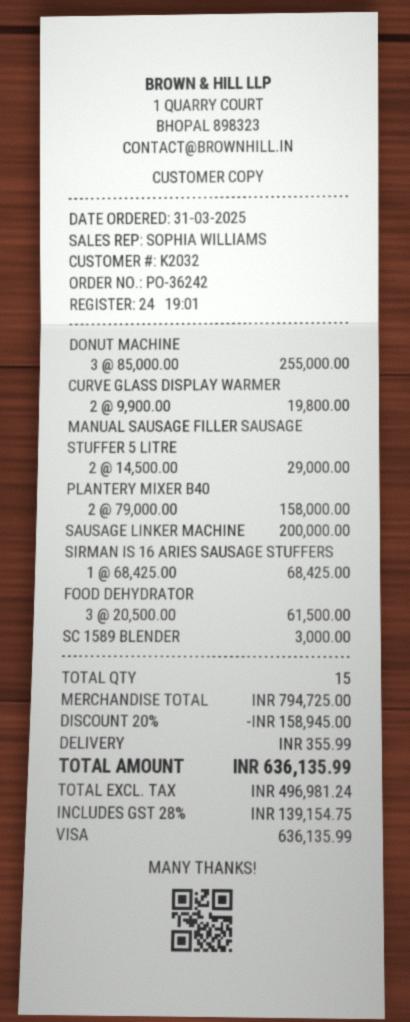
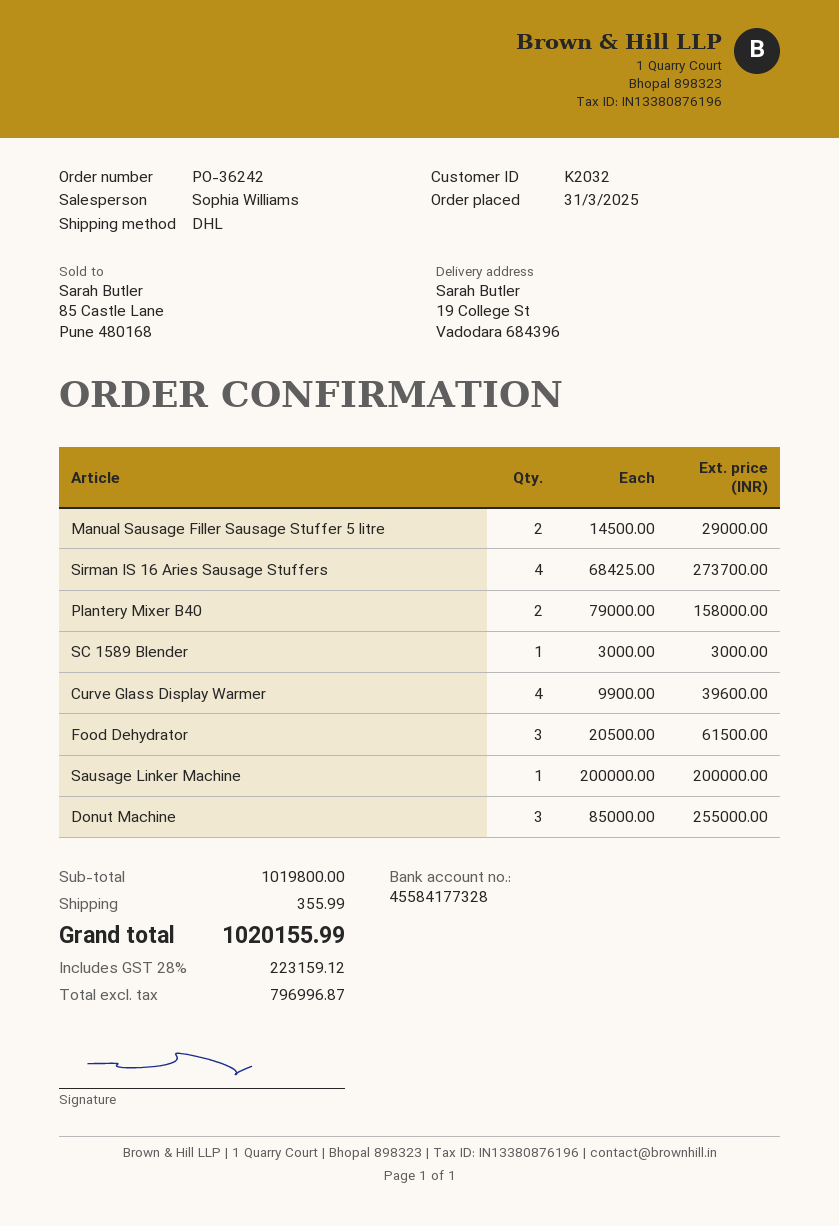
CURVE GLASS DISPLAY WARMER: 2 x 9900.00 = 19800.00 -> 4 x 9900.00 = 39600.00
SIRMAN IS 16 ARIES SAUSAGE STUFFERS: 1 x 68425.00 = 68425.00 -> 4 x 68425.00 = 273700.00
subtotal: 794725.00 -> 1019800.00
discount: 20% = 158945.00 -> none
net: 496981.24 -> 796996.87
tax: 28% = 139154.75 -> 28% = 223159.12
total: 636135.99 -> 1020155.99

